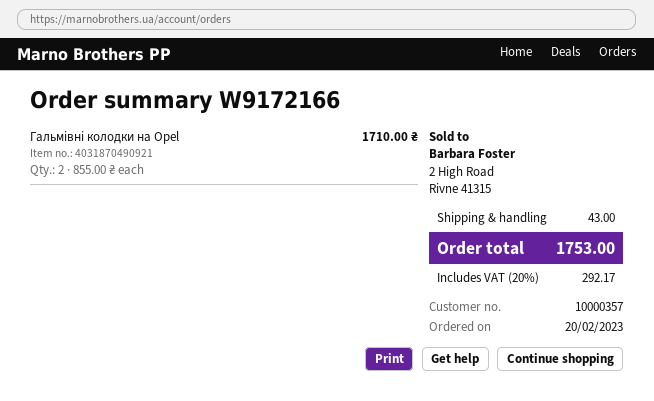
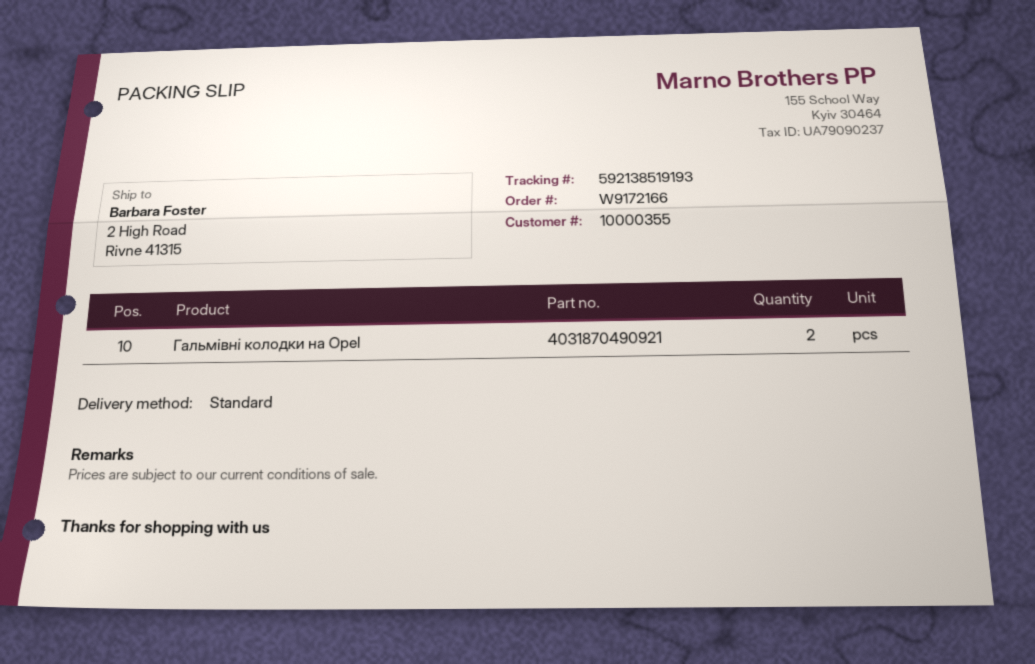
customer number: 10000357 -> 10000355

